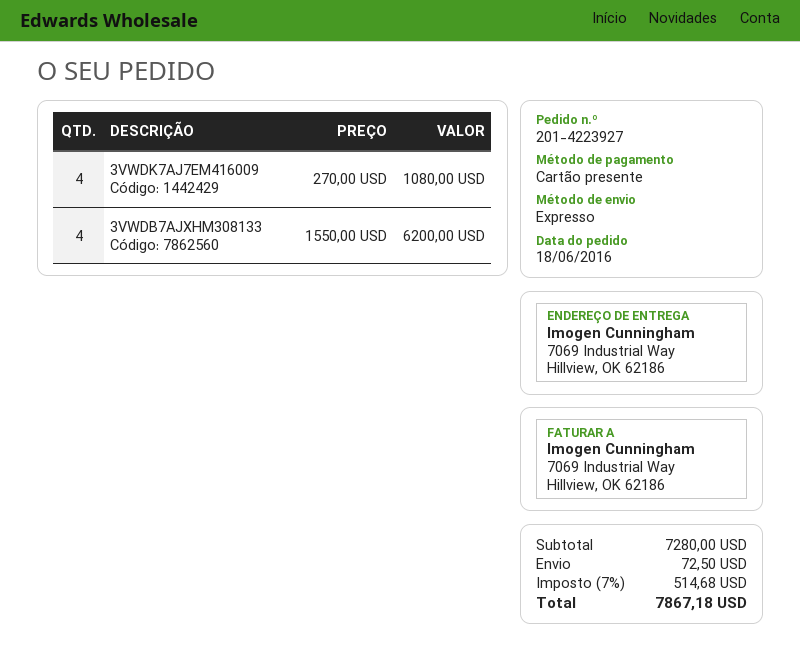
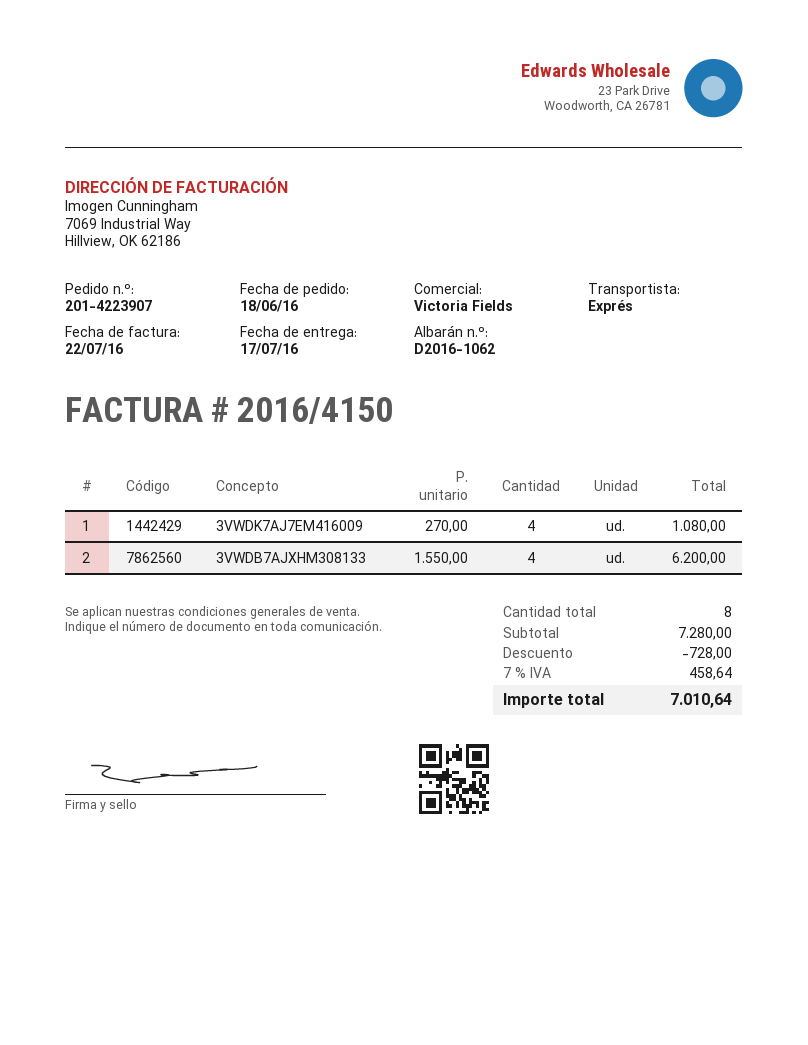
order number: 201-4223927 -> 201-4223907
discount: none -> 728.00
shipping: 72.50 -> none
tax: 7% = 514.68 -> 7% = 458.64
total: 7867.18 -> 7010.64

